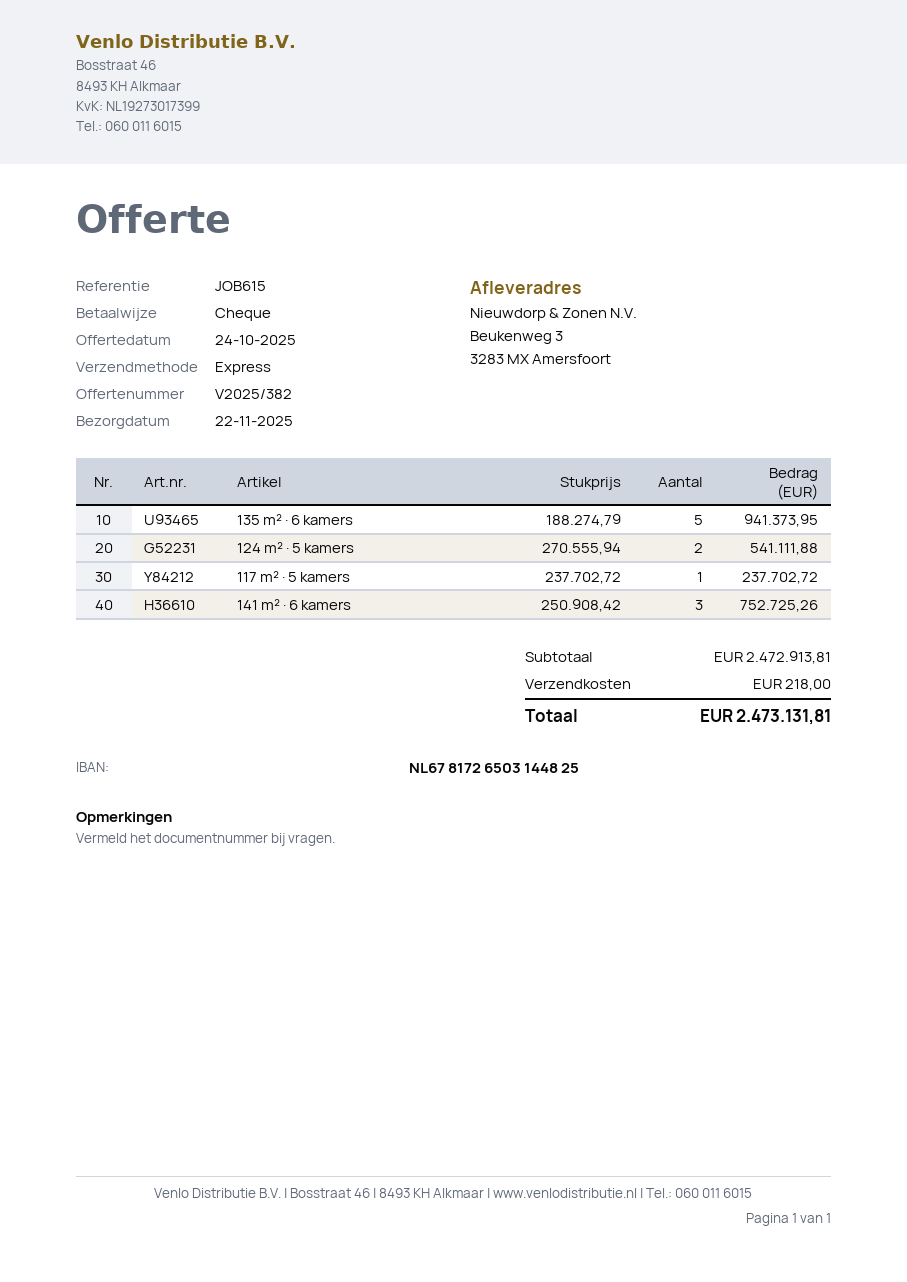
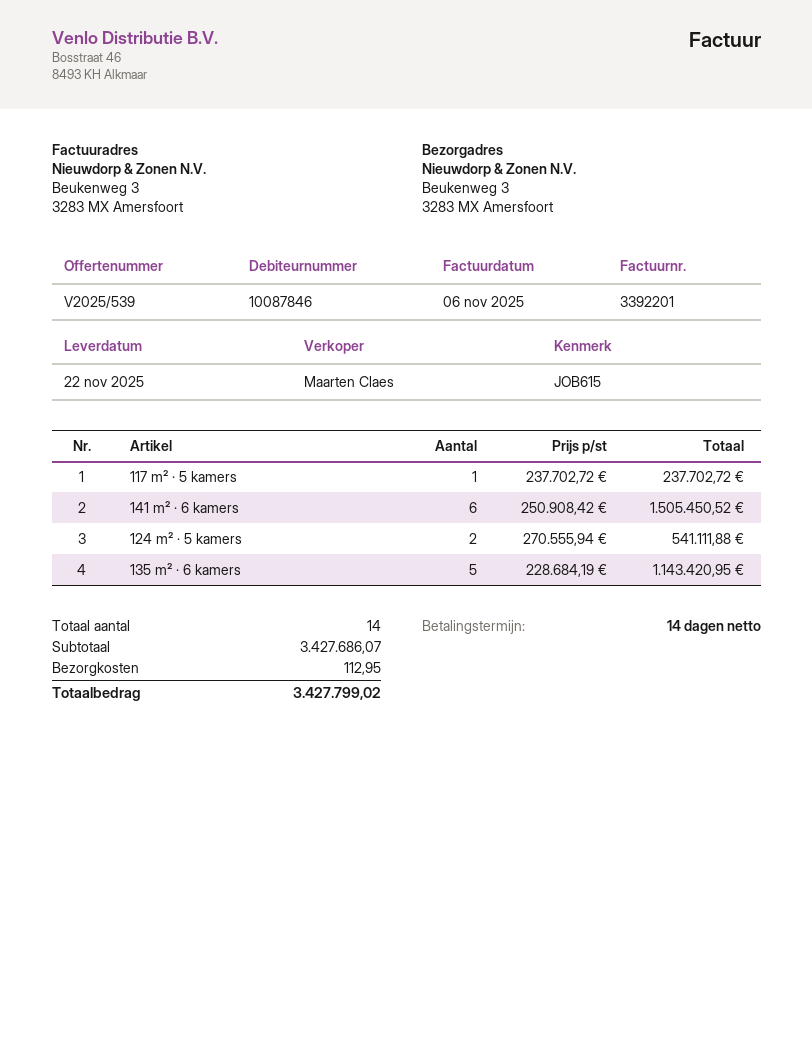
quote number: V2025/382 -> V2025/539
135 m² · 6 kamers: 5 x 188274.79 = 941373.95 -> 5 x 228684.19 = 1143420.95
141 m² · 6 kamers: 3 x 250908.42 = 752725.26 -> 6 x 250908.42 = 1505450.52
subtotal: 2472913.81 -> 3427686.07
shipping: 218.00 -> 112.95
total: 2473131.81 -> 3427799.02

